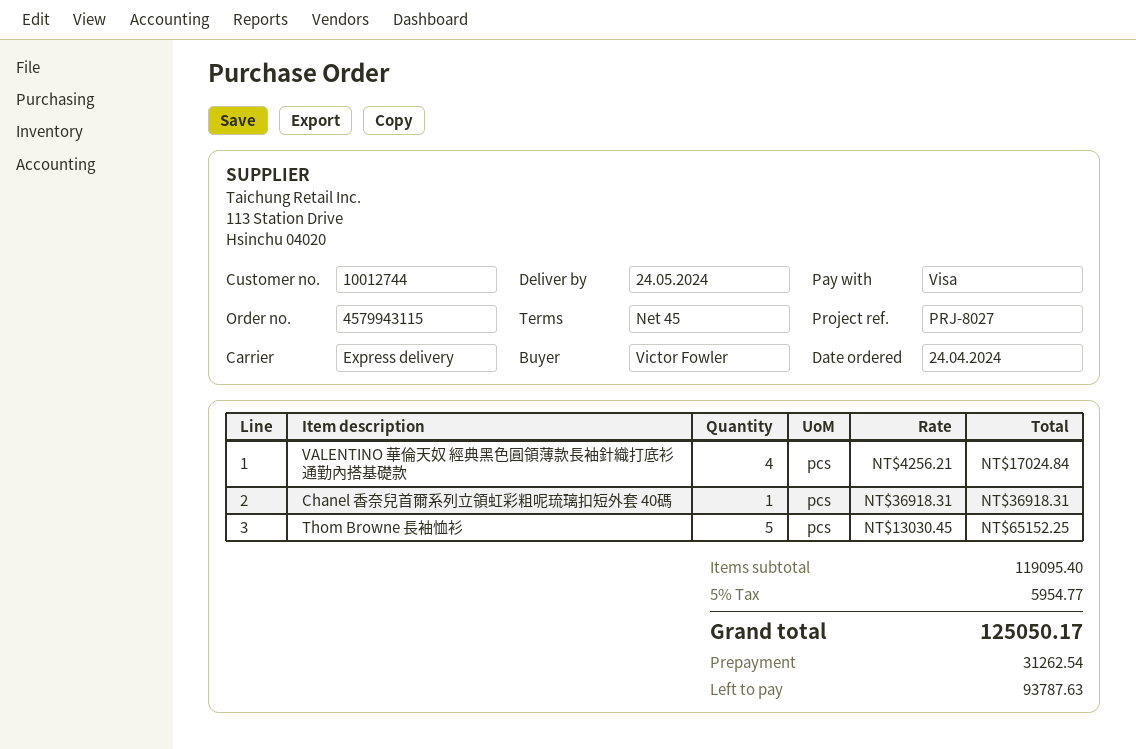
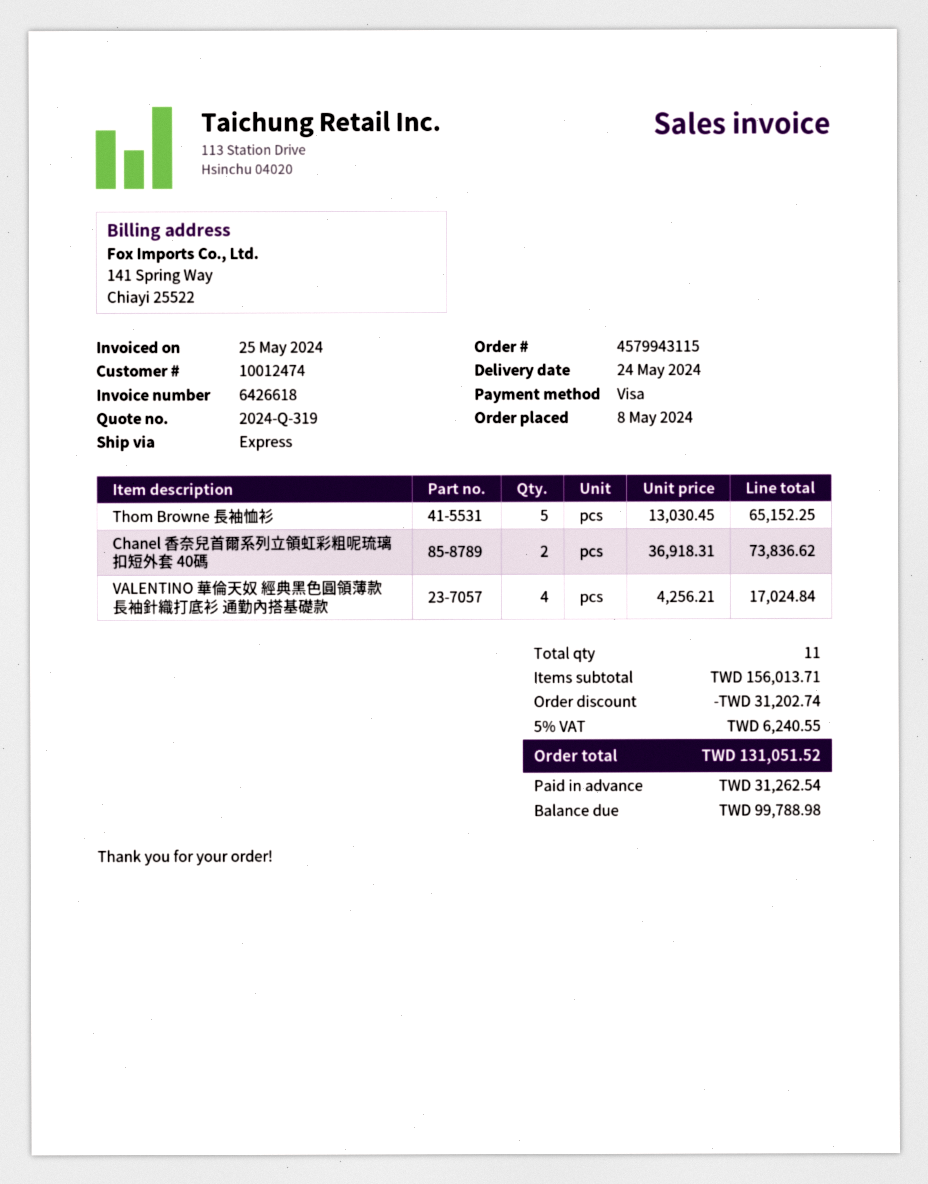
order date: 2024-04-24 -> 2024-05-08
customer number: 10012744 -> 10012474
Chanel 香奈兒首爾系列立領虹彩粗呢琉璃扣短外套 40碼: 1 x 36918.31 = 36918.31 -> 2 x 36918.31 = 73836.62
subtotal: 119095.40 -> 156013.71
discount: none -> 31202.74
tax: 5% = 5954.77 -> 5% = 6240.55
total: 125050.17 -> 131051.52
balance: 93787.63 -> 99788.98

